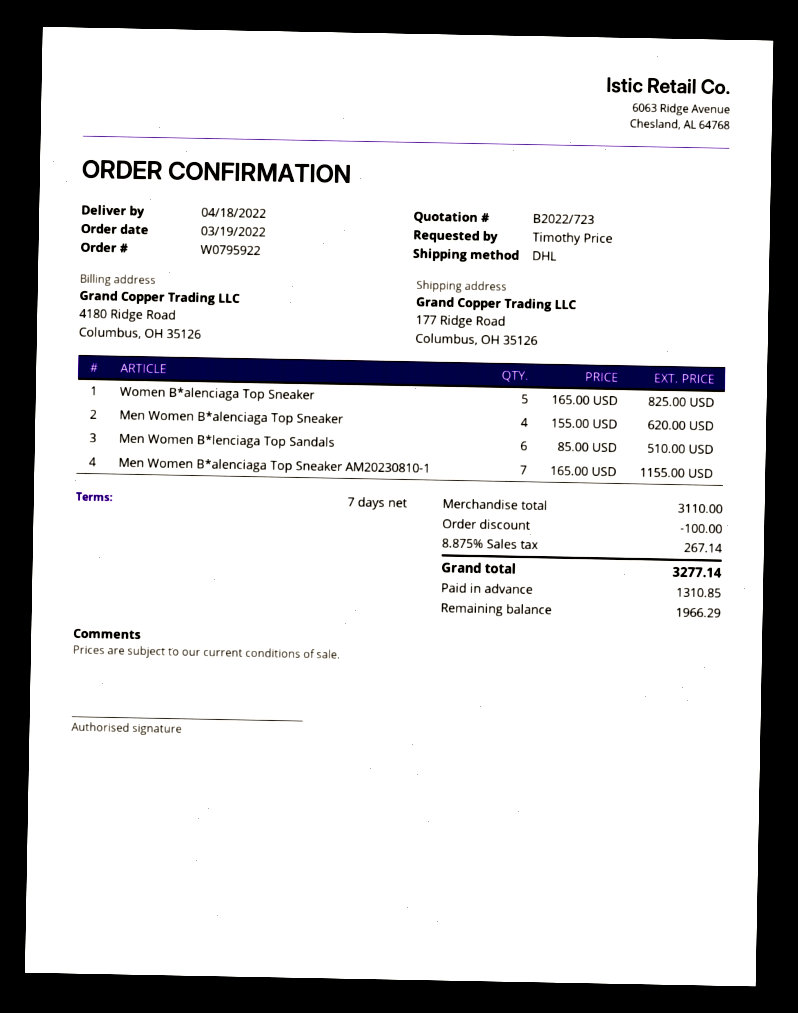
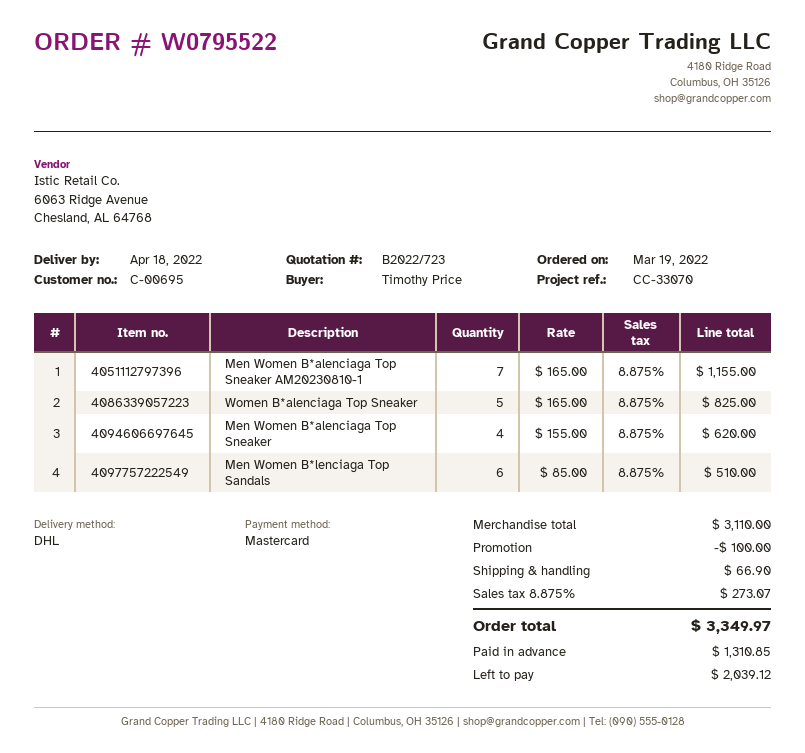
order number: W0795922 -> W0795522
shipping: none -> 66.90
tax: 8.875% = 267.14 -> 8.875% = 273.07
total: 3277.14 -> 3349.97
balance: 1966.29 -> 2039.12

